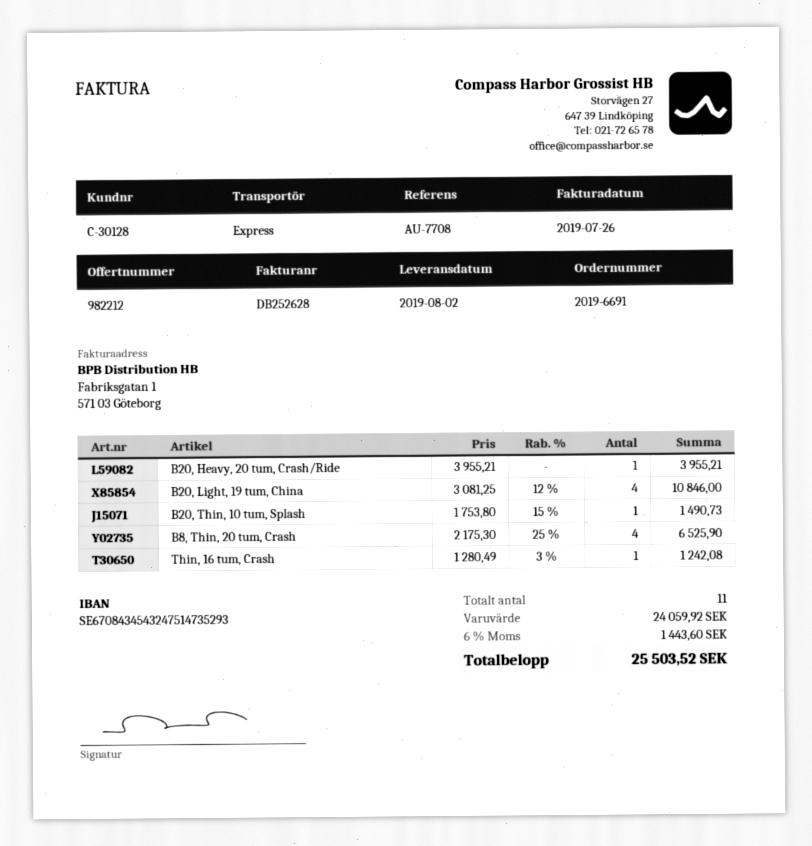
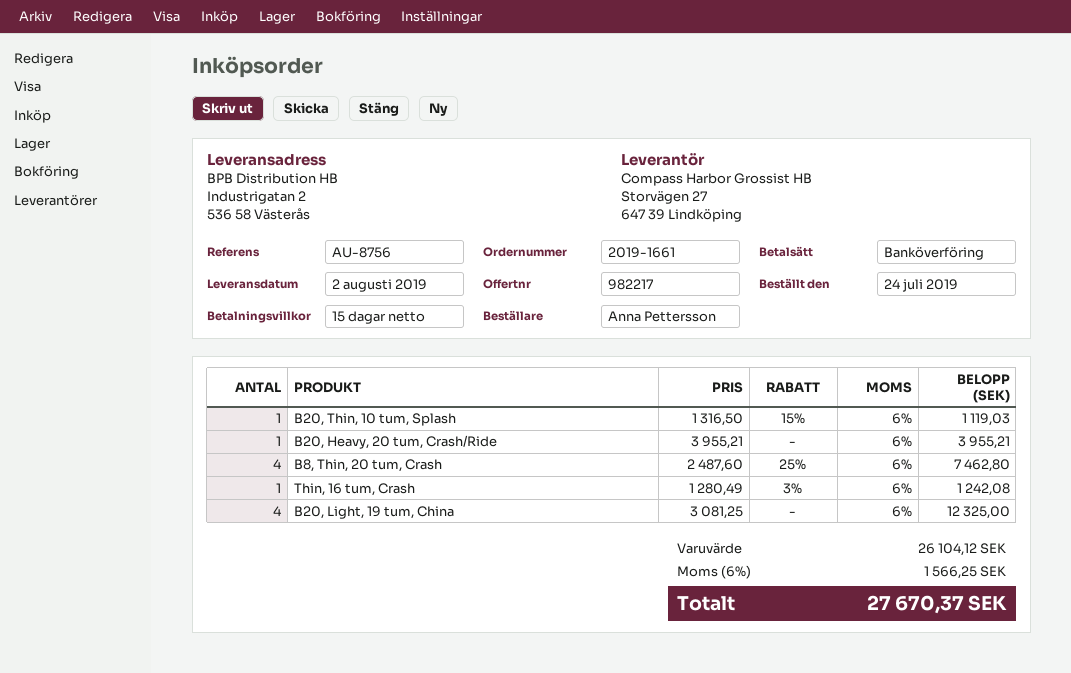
quote number: 982212 -> 982217
order number: 2019-6691 -> 2019-1661
reference: AU-7708 -> AU-8756
B20, Light, 19 tum, China: 4 x 3081.25 - 12% = 10846.00 -> 4 x 3081.25 = 12325.00
B20, Thin, 10 tum, Splash: 1 x 1753.80 - 15% = 1490.73 -> 1 x 1316.50 - 15% = 1119.03
B8, Thin, 20 tum, Crash: 4 x 2175.30 - 25% = 6525.90 -> 4 x 2487.60 - 25% = 7462.80
subtotal: 24059.92 -> 26104.12
tax: 6% = 1443.60 -> 6% = 1566.25
total: 25503.52 -> 27670.37

